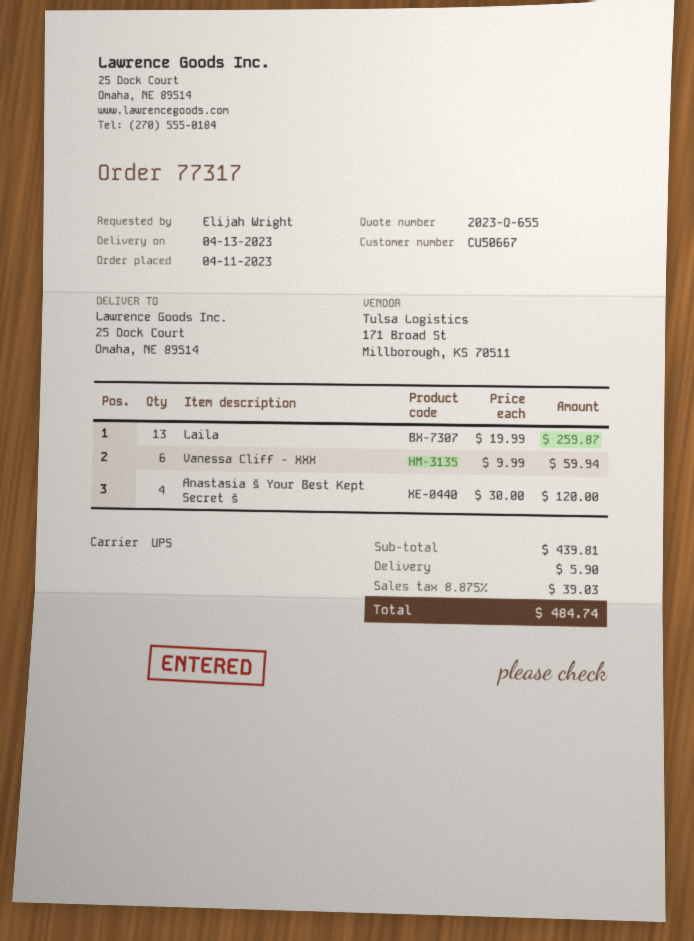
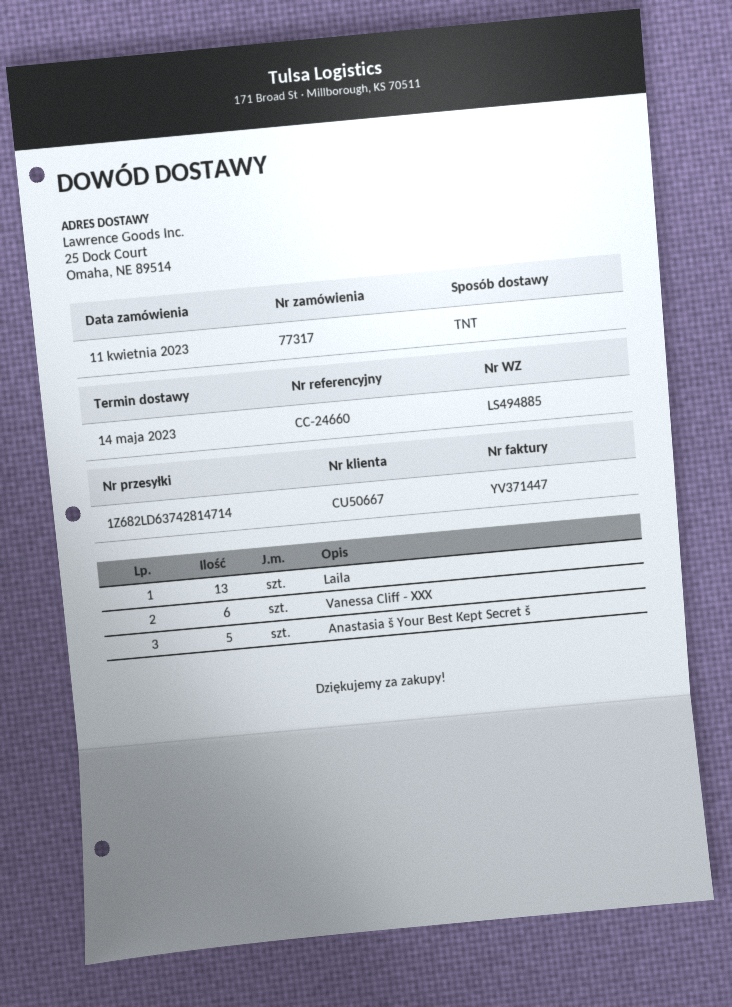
delivery date: 2023-04-13 -> 2023-05-14
shipping method: UPS -> TNT
Anastasia š Your Best Kept Secret š: 4 -> 5

